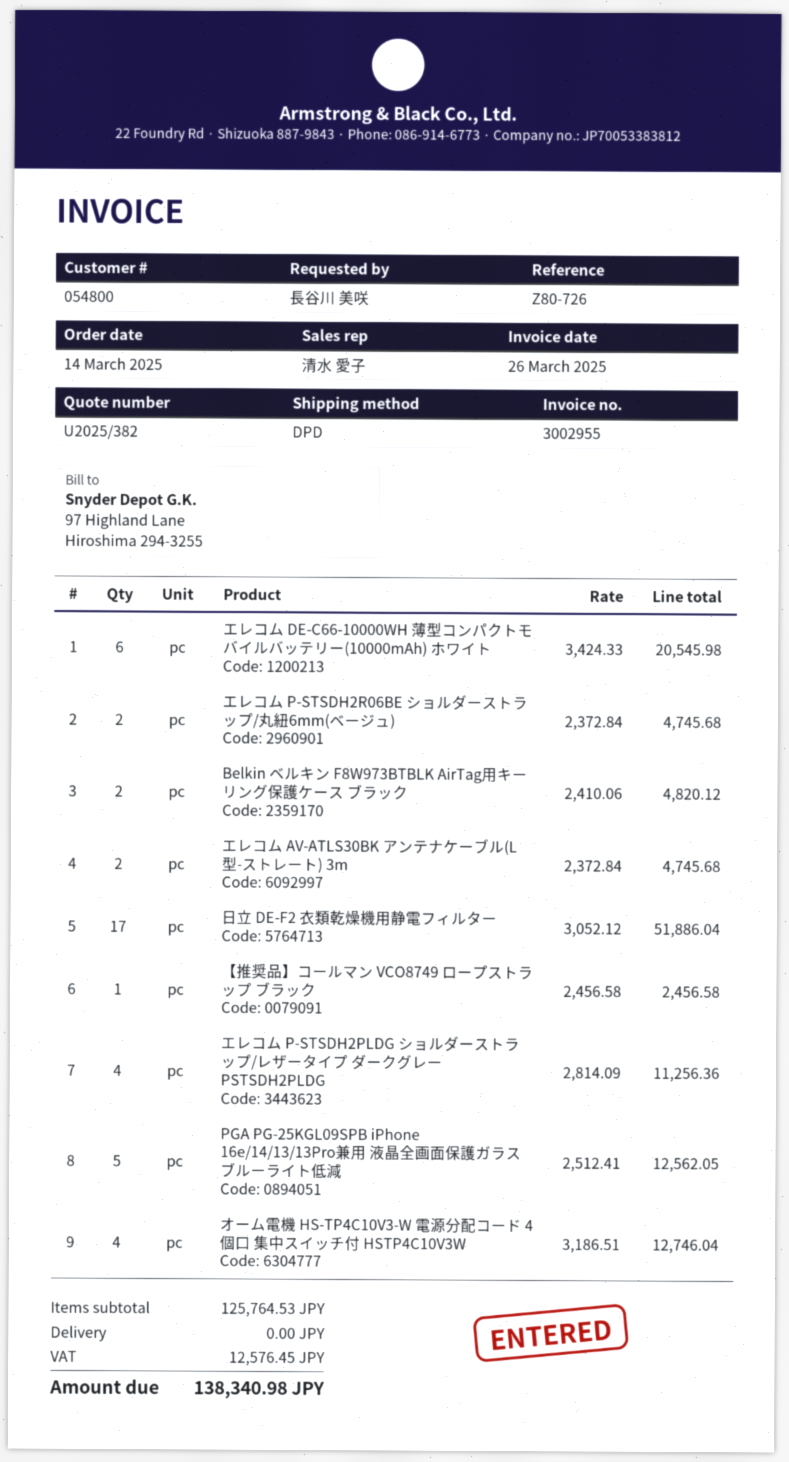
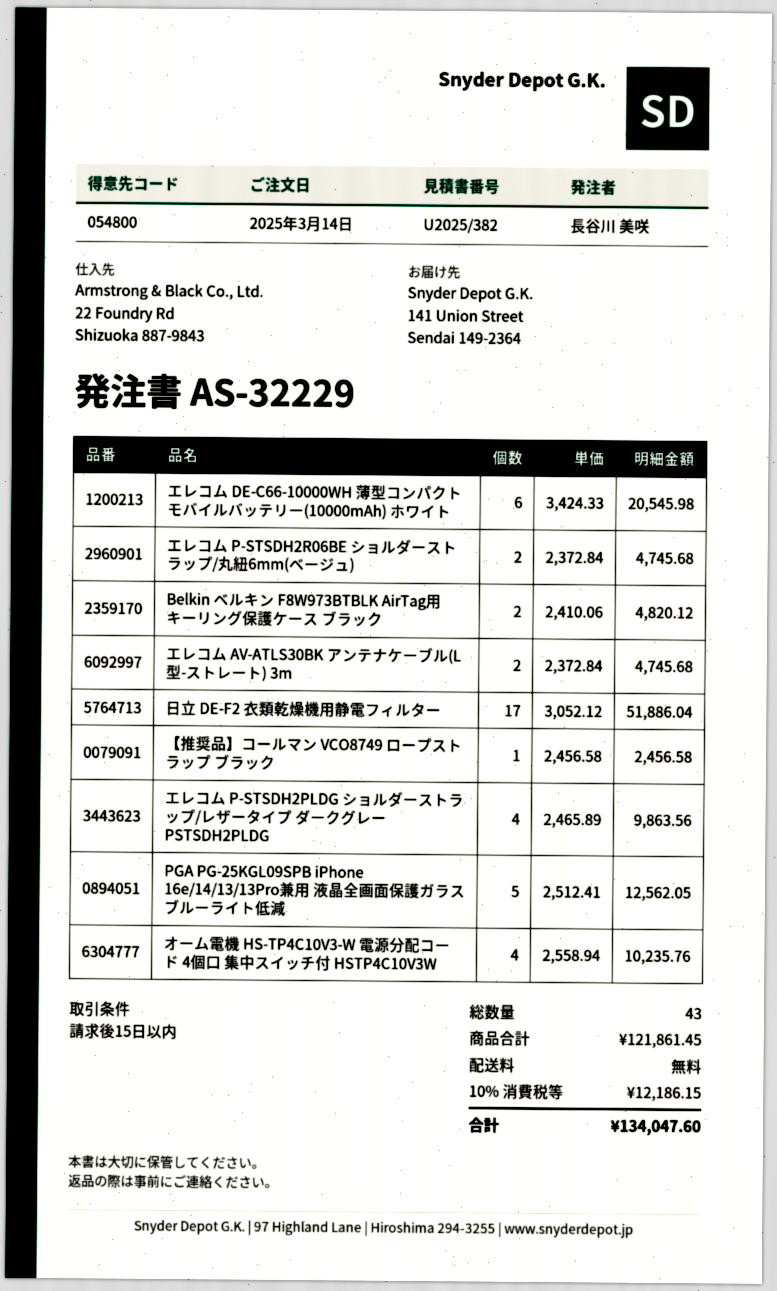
エレコム P-STSDH2PLDG ショルダーストラップ/レザータイプ ダークグレー PSTSDH2PLDG: 4 x 2814.09 = 11256.36 -> 4 x 2465.89 = 9863.56
オーム電機 HS-TP4C10V3-W 電源分配コード 4個口 集中スイッチ付 HSTP4C10V3W: 4 x 3186.51 = 12746.04 -> 4 x 2558.94 = 10235.76
subtotal: 125764.53 -> 121861.45
tax: 12576.45 -> 12186.15
total: 138340.98 -> 134047.60

